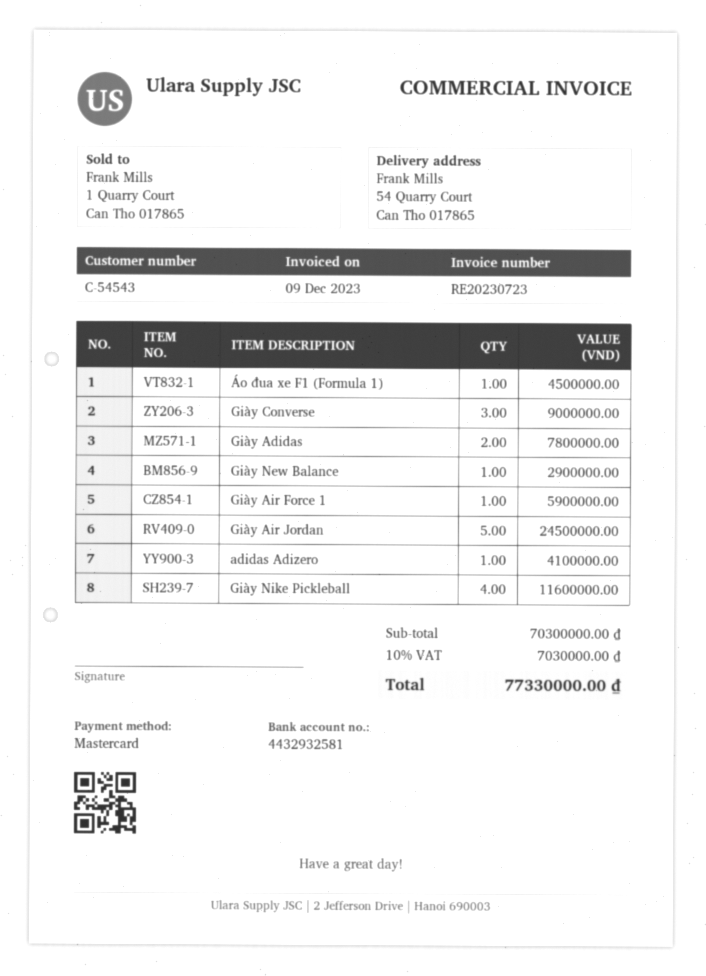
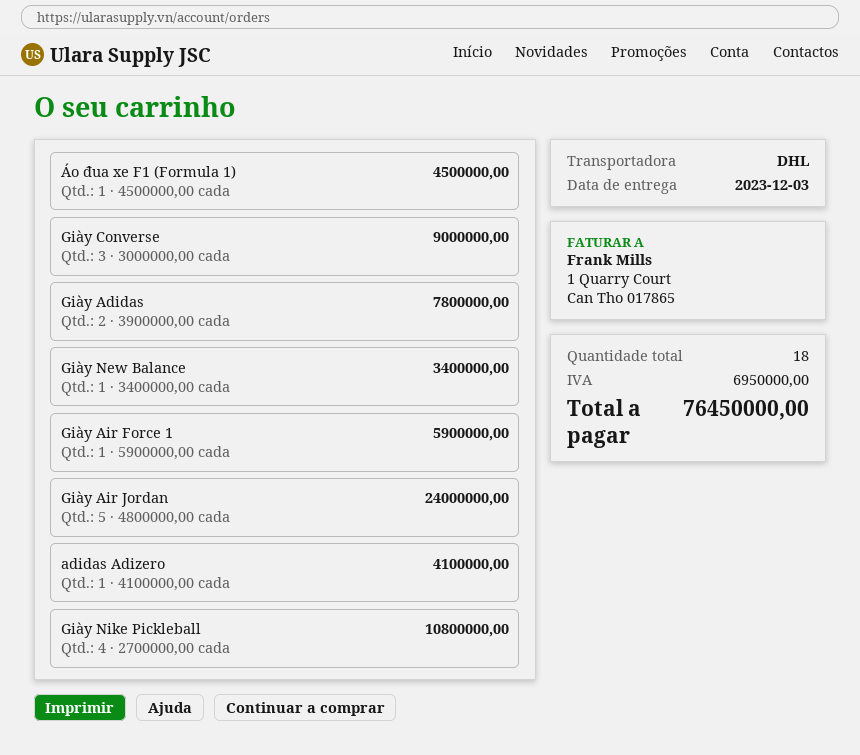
Giày New Balance: 1 for 2900000.00 -> 1 for 3400000.00
Giày Air Jordan: 5 for 24500000.00 -> 5 for 24000000.00
Giày Nike Pickleball: 4 for 11600000.00 -> 4 for 10800000.00
tax: 7030000.00 -> 6950000.00
total: 77330000.00 -> 76450000.00

